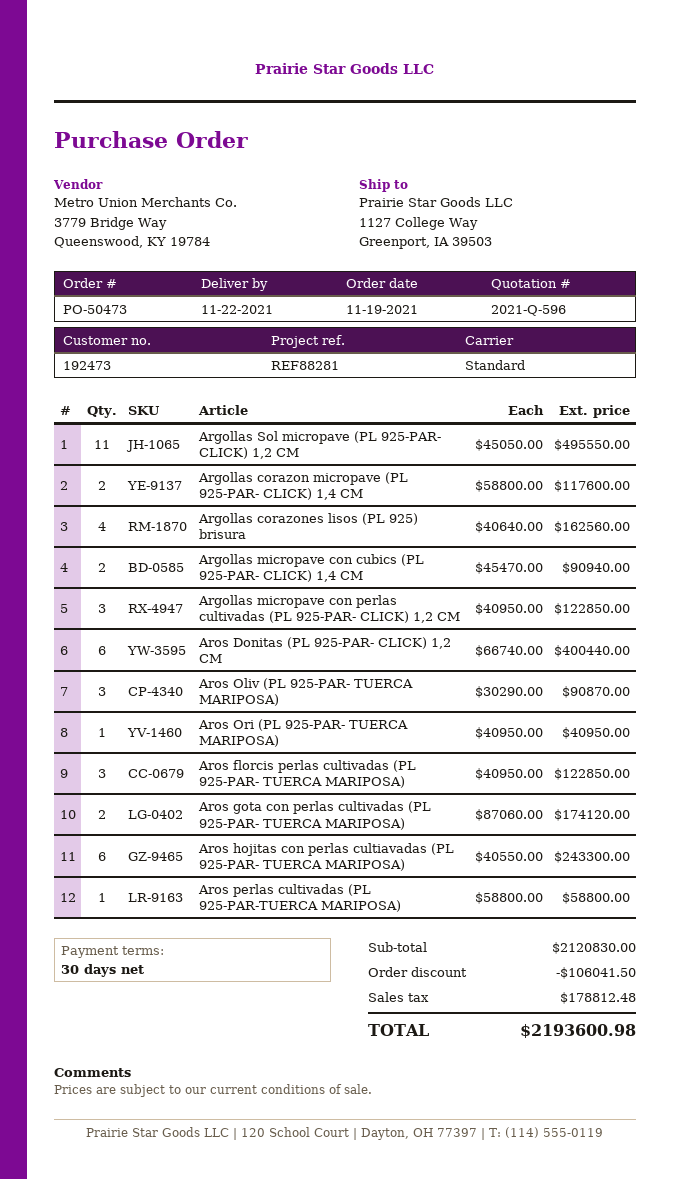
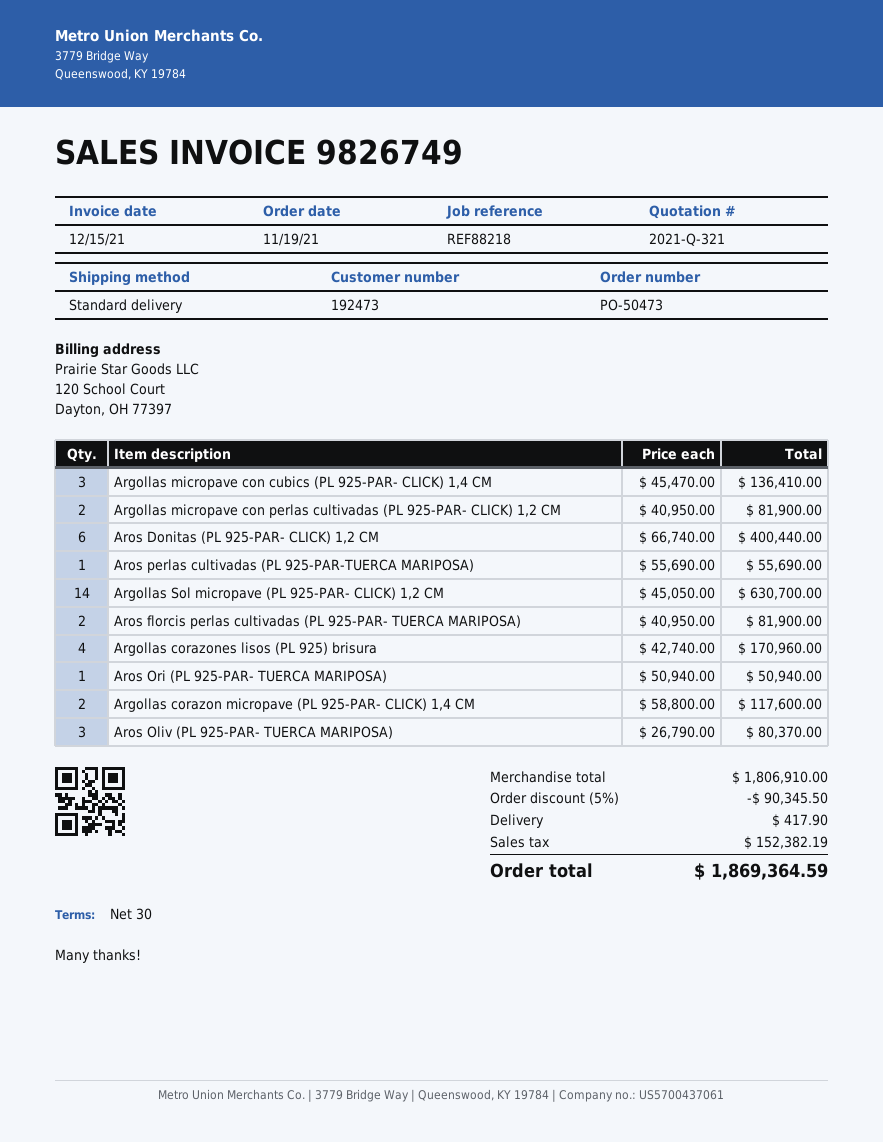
quote number: 2021-Q-596 -> 2021-Q-321
reference: REF88281 -> REF88218
Argollas Sol micropave (PL 925-PAR- CLICK) 1,2 CM: 11 x 45050.00 = 495550.00 -> 14 x 45050.00 = 630700.00
Argollas corazones lisos (PL 925) brisura: 4 x 40640.00 = 162560.00 -> 4 x 42740.00 = 170960.00
Argollas micropave con cubics (PL 925-PAR- CLICK) 1,4 CM: 2 x 45470.00 = 90940.00 -> 3 x 45470.00 = 136410.00
Argollas micropave con perlas cultivadas (PL 925-PAR- CLICK) 1,2 CM: 3 x 40950.00 = 122850.00 -> 2 x 40950.00 = 81900.00
Aros Oliv (PL 925-PAR- TUERCA MARIPOSA): 3 x 30290.00 = 90870.00 -> 3 x 26790.00 = 80370.00
Aros Ori (PL 925-PAR- TUERCA MARIPOSA): 1 x 40950.00 = 40950.00 -> 1 x 50940.00 = 50940.00
Aros florcis perlas cultivadas (PL 925-PAR- TUERCA MARIPOSA): 3 x 40950.00 = 122850.00 -> 2 x 40950.00 = 81900.00
Aros gota con perlas cultivadas (PL 925-PAR- TUERCA MARIPOSA): 2 x 87060.00 = 174120.00 -> none
Aros hojitas con perlas cultiavadas (PL 925-PAR- TUERCA MARIPOSA): 6 x 40550.00 = 243300.00 -> none
Aros perlas cultivadas (PL 925-PAR-TUERCA MARIPOSA): 1 x 58800.00 = 58800.00 -> 1 x 55690.00 = 55690.00
subtotal: 2120830.00 -> 1806910.00
discount: 106041.50 -> 90345.50
shipping: none -> 417.90
tax: 178812.48 -> 152382.19
total: 2193600.98 -> 1869364.59

